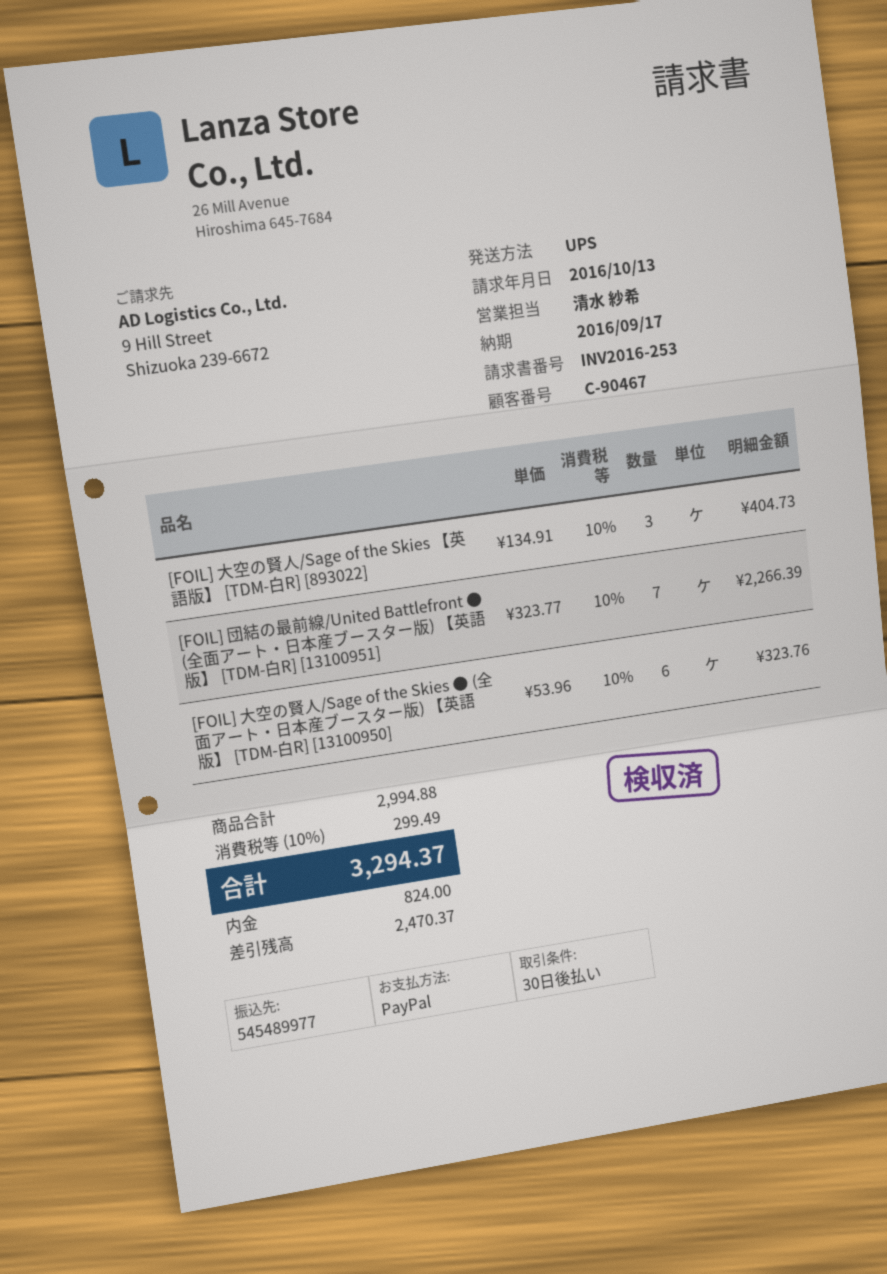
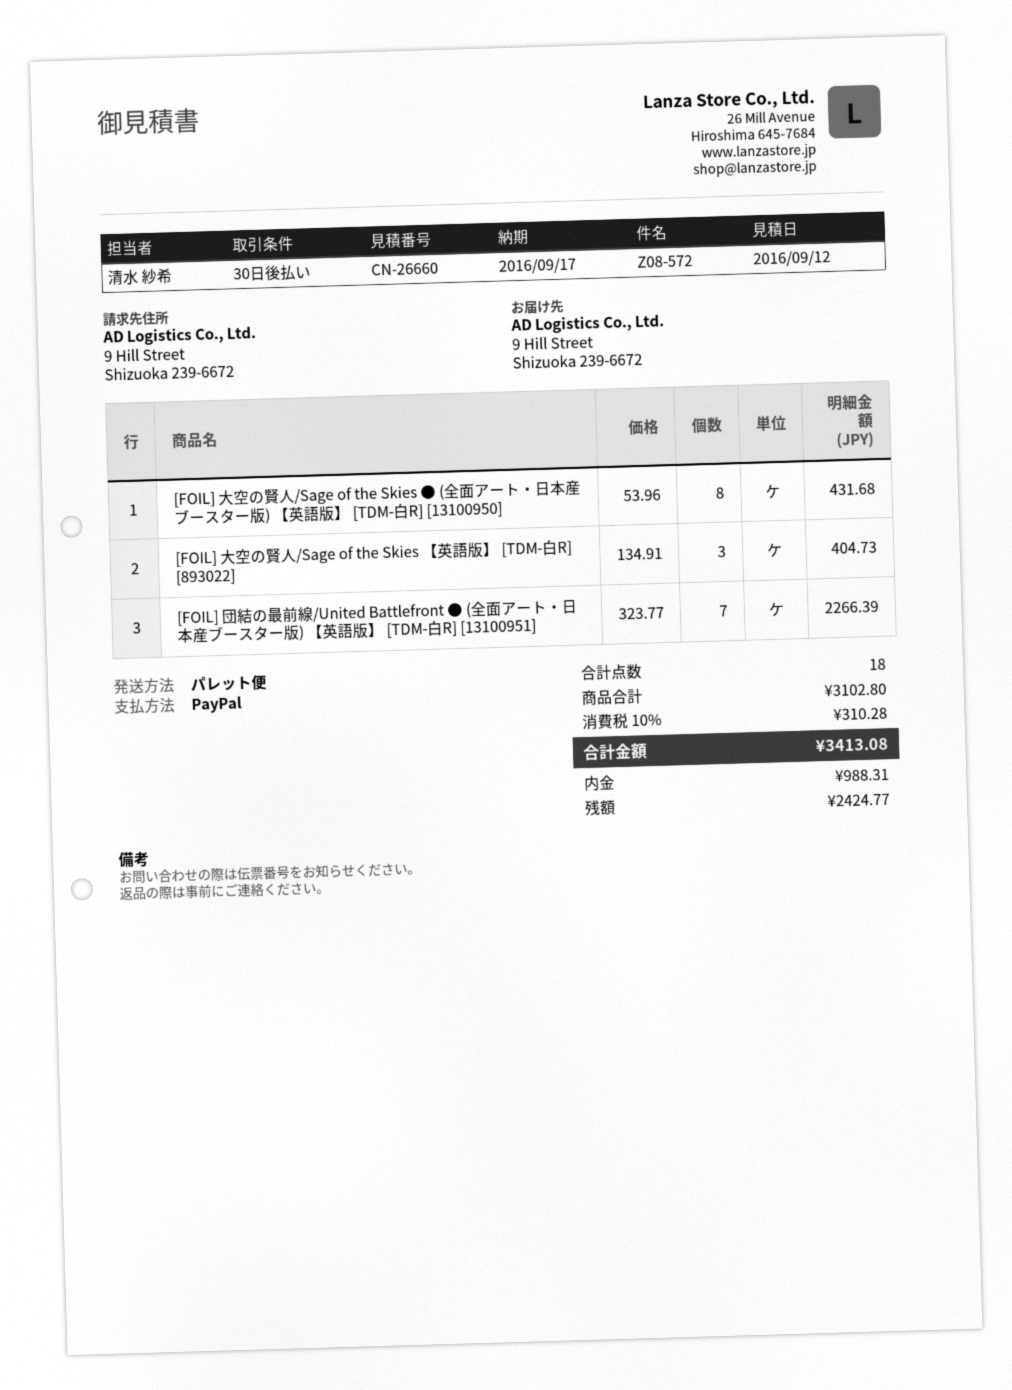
shipping method: UPS -> pallet freight
[FOIL] 大空の賢人/Sage of the Skies ● (全面アート・日本産ブースター版) 【英語版】 [TDM-白R] [13100950]: 6 x 53.96 = 323.76 -> 8 x 53.96 = 431.68
subtotal: 2994.88 -> 3102.80
tax: 10% = 299.49 -> 10% = 310.28
total: 3294.37 -> 3413.08
deposit: 824.00 -> 988.31
balance: 2470.37 -> 2424.77

